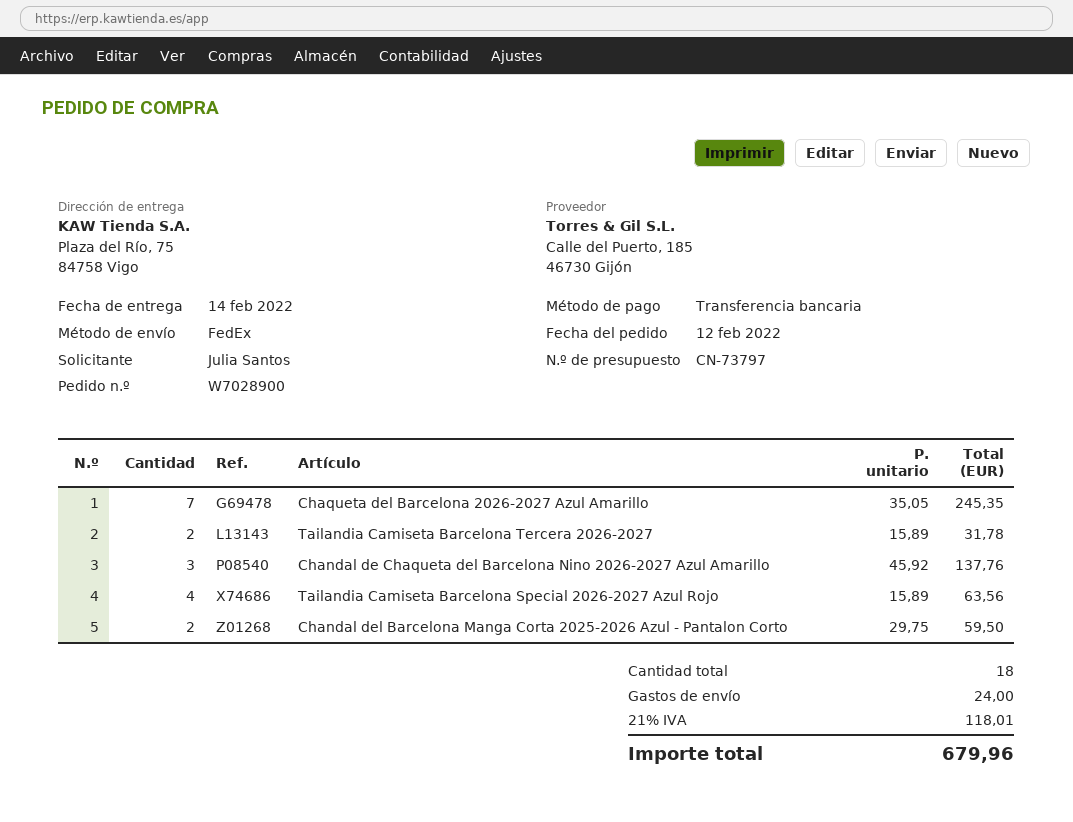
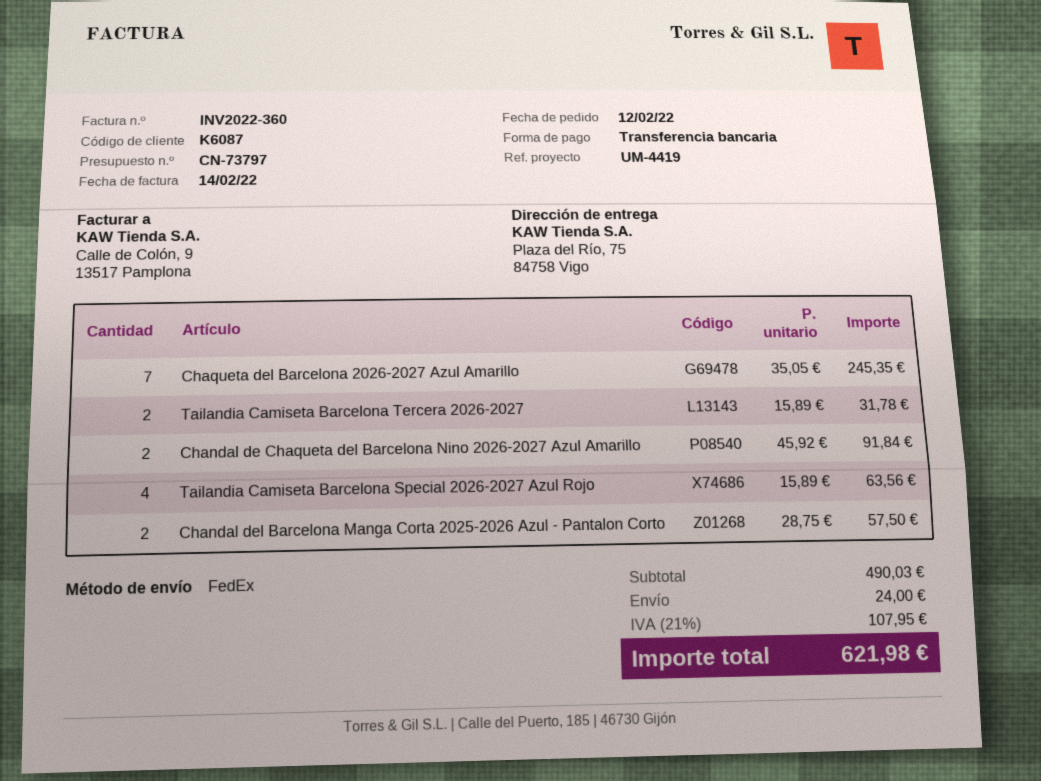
Chandal de Chaqueta del Barcelona Nino 2026-2027 Azul Amarillo: 3 x 45.92 = 137.76 -> 2 x 45.92 = 91.84
Chandal del Barcelona Manga Corta 2025-2026 Azul - Pantalon Corto: 2 x 29.75 = 59.50 -> 2 x 28.75 = 57.50
tax: 21% = 118.01 -> 21% = 107.95
total: 679.96 -> 621.98

